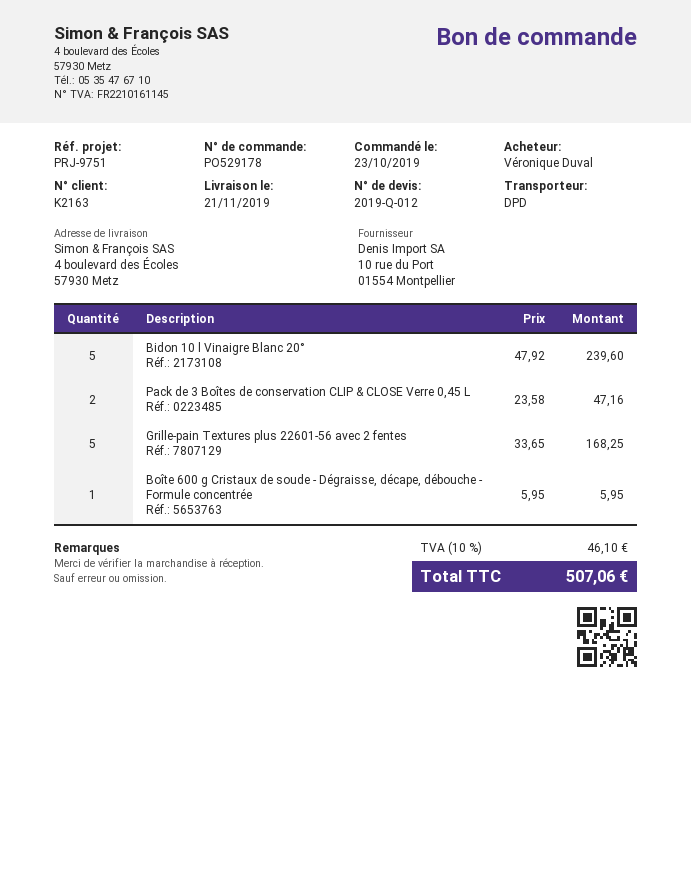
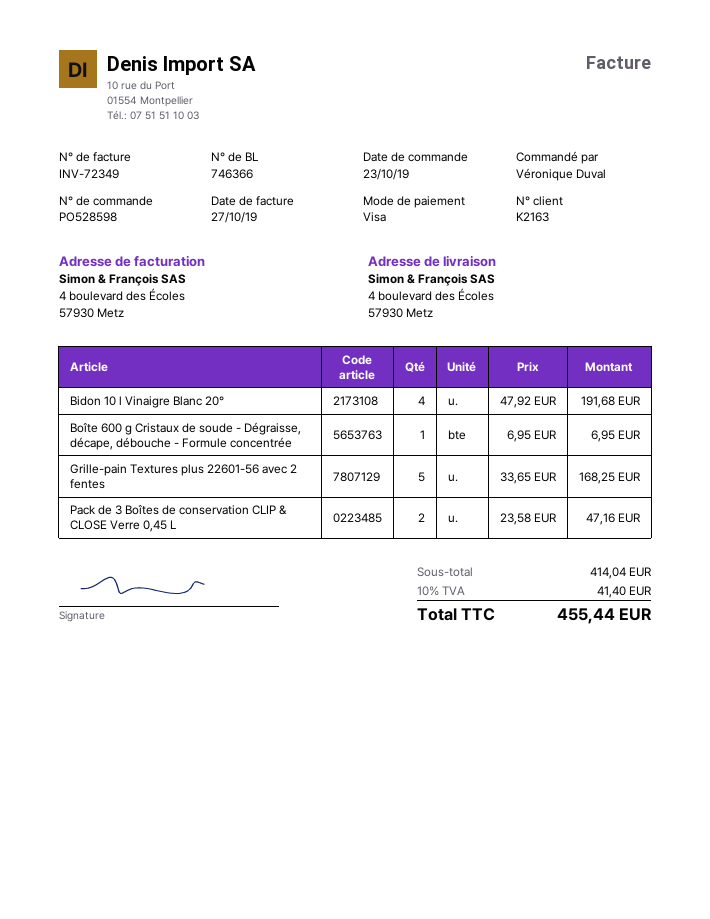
order number: PO529178 -> PO528598
Bidon 10 l Vinaigre Blanc 20°: 5 x 47.92 = 239.60 -> 4 x 47.92 = 191.68
Boîte 600 g Cristaux de soude - Dégraisse, décape, débouche - Formule concentrée: 1 x 5.95 = 5.95 -> 1 x 6.95 = 6.95
tax: 10% = 46.10 -> 10% = 41.40
total: 507.06 -> 455.44

